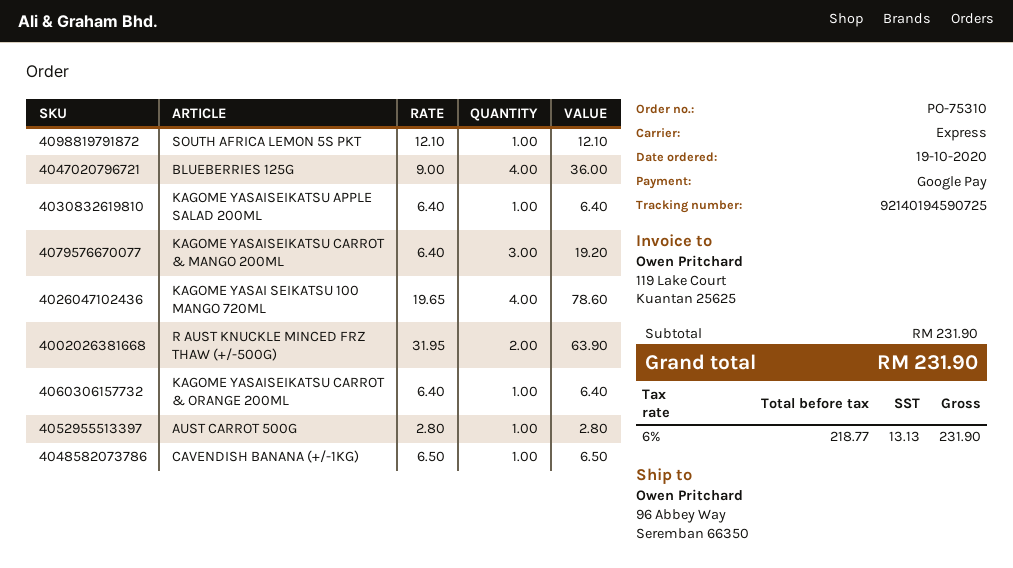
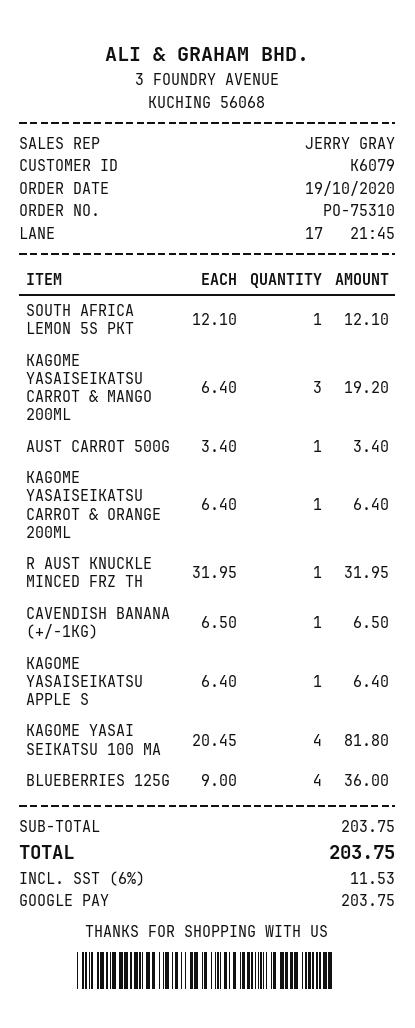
KAGOME YASAI SEIKATSU 100 MANGO 720ML: 4 x 19.65 = 78.60 -> 4 x 20.45 = 81.80
R AUST KNUCKLE MINCED FRZ THAW (+/-500G): 2 x 31.95 = 63.90 -> 1 x 31.95 = 31.95
AUST CARROT 500G: 1 x 2.80 = 2.80 -> 1 x 3.40 = 3.40
subtotal: 231.90 -> 203.75
tax: 6% = 13.13 -> 6% = 11.53
total: 231.90 -> 203.75

